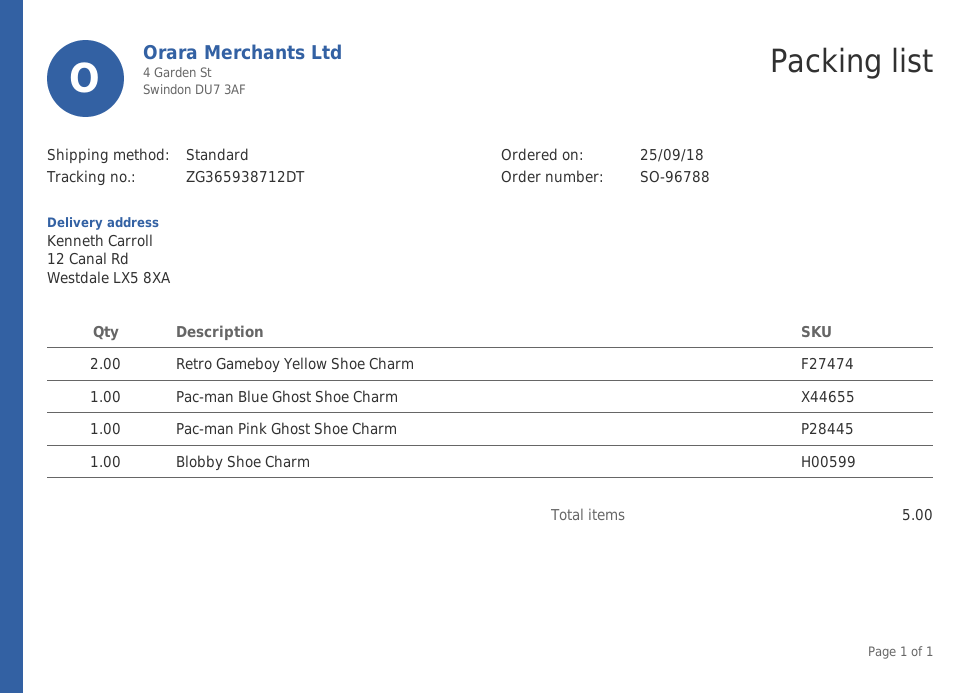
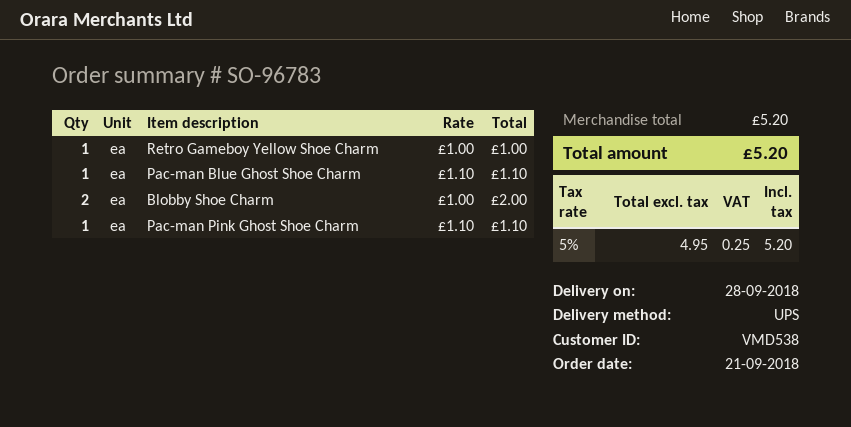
order number: SO-96788 -> SO-96783
order date: 2018-09-25 -> 2018-09-21
shipping method: standard -> UPS
Retro Gameboy Yellow Shoe Charm: 2 -> 1
Blobby Shoe Charm: 1 -> 2

